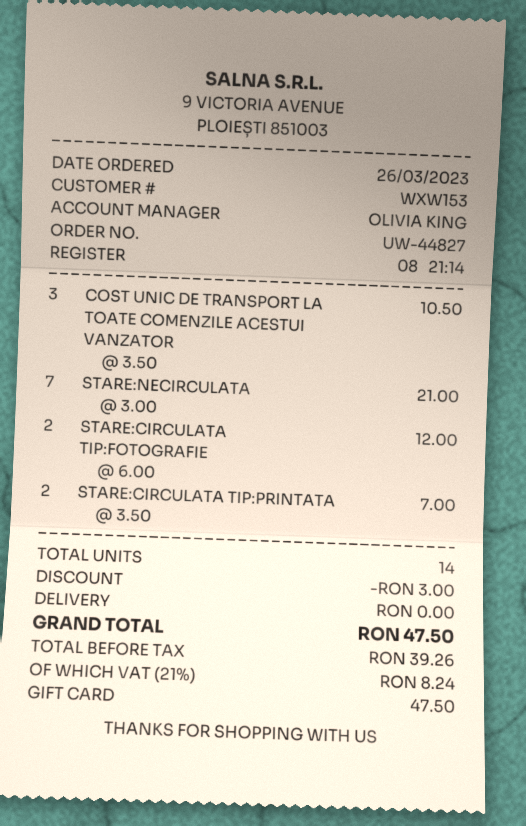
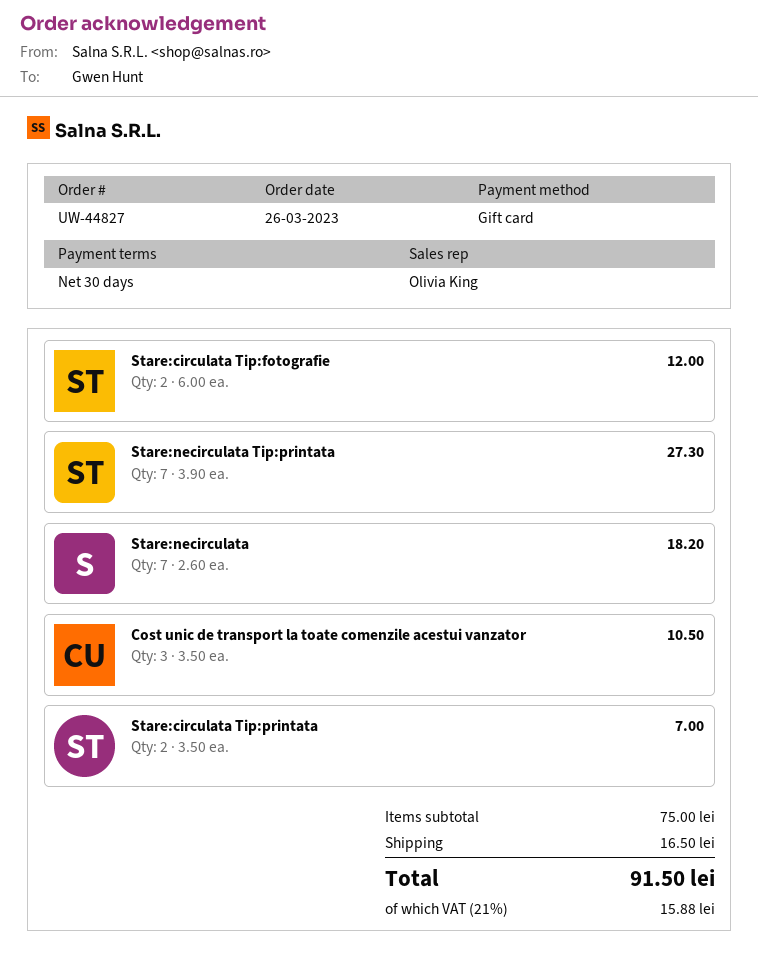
STARE:NECIRCULATA: 7 x 3.00 = 21.00 -> 7 x 2.60 = 18.20
Stare:necirculata Tip:printata: none -> 7 x 3.90 = 27.30
discount: 3.00 -> none
shipping: 0.00 -> 16.50
tax: 21% = 8.24 -> 21% = 15.88
total: 47.50 -> 91.50

